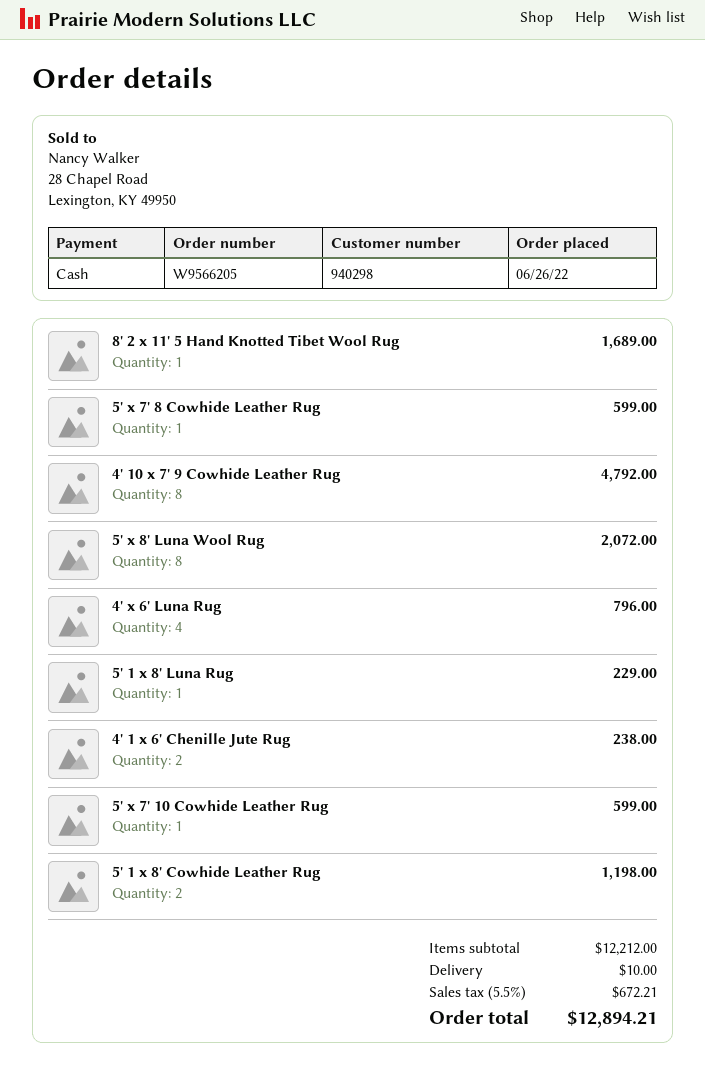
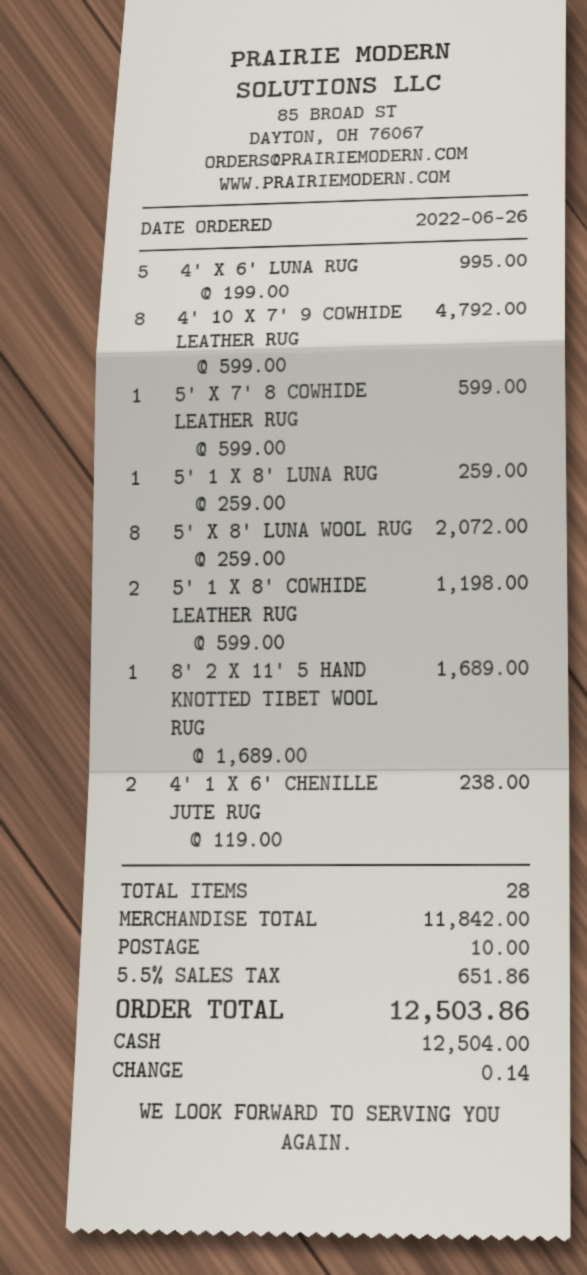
4' x 6' Luna Rug: 4 for 796.00 -> 5 for 995.00
5' 1 x 8' Luna Rug: 1 for 229.00 -> 1 for 259.00
5' x 7' 10 Cowhide Leather Rug: 1 for 599.00 -> none
subtotal: 12212.00 -> 11842.00
tax: 5.5% = 672.21 -> 5.5% = 651.86
total: 12894.21 -> 12503.86

